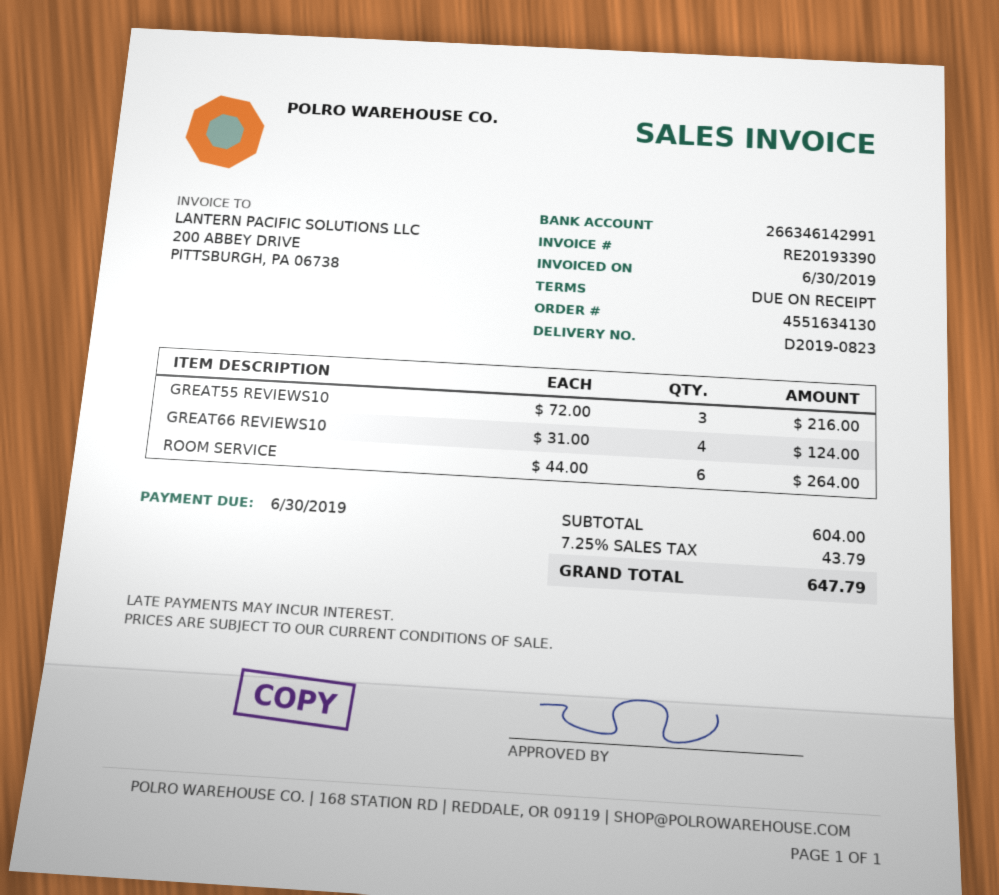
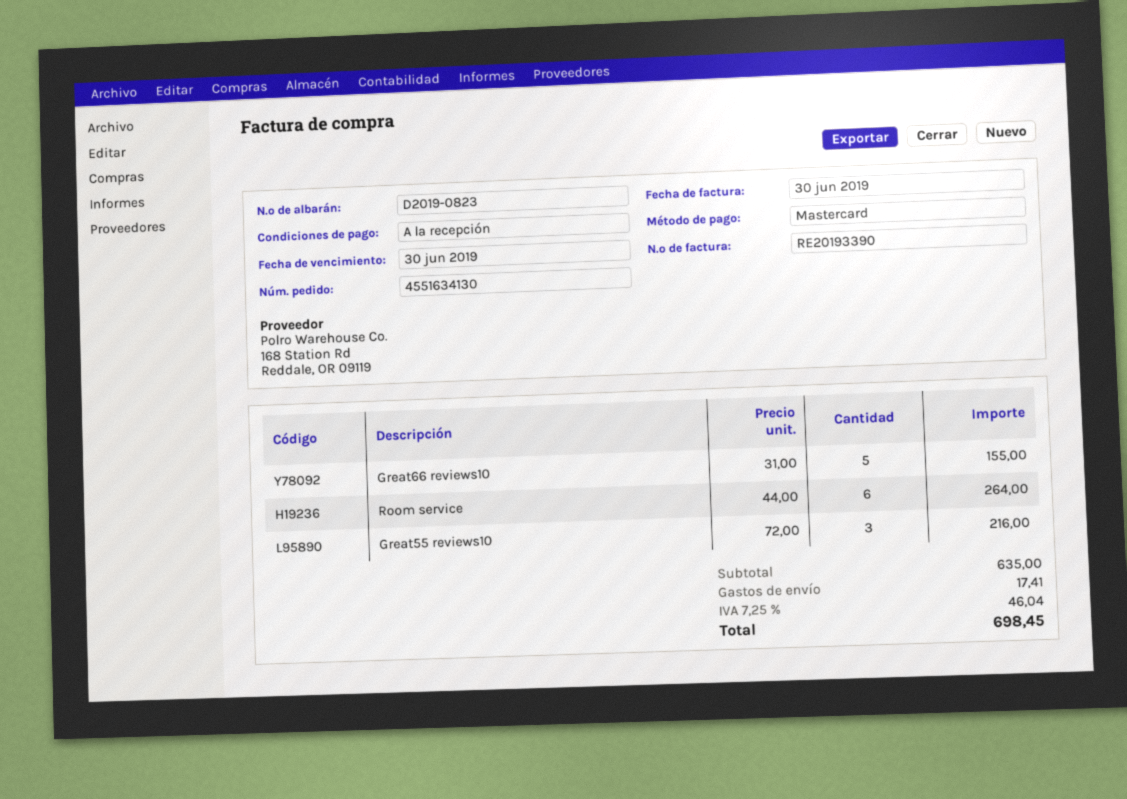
GREAT66 REVIEWS10: 4 x 31.00 = 124.00 -> 5 x 31.00 = 155.00
subtotal: 604.00 -> 635.00
shipping: none -> 17.41
tax: 7.25% = 43.79 -> 7.25% = 46.04
total: 647.79 -> 698.45

